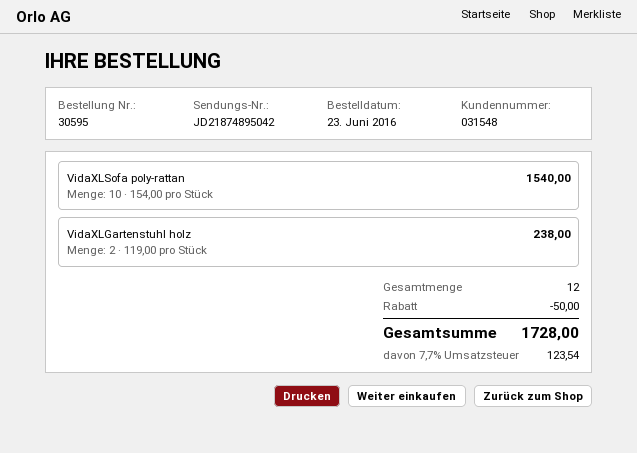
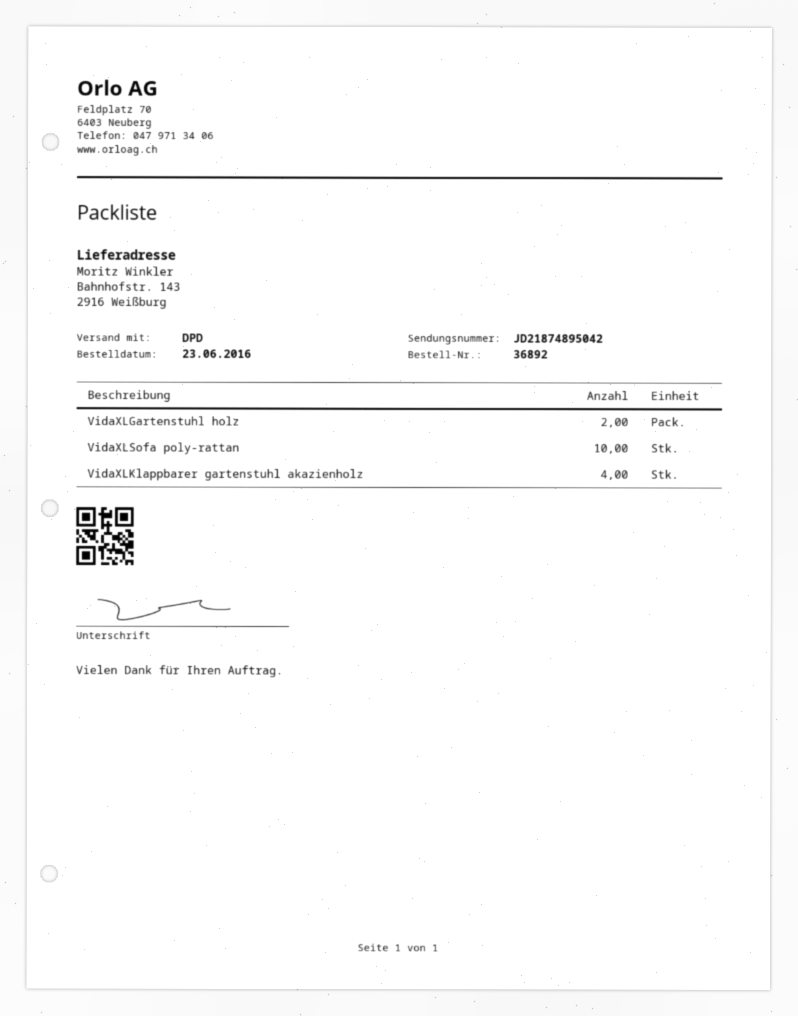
order number: 30595 -> 36892
VidaXLKlappbarer gartenstuhl akazienholz: none -> 4

